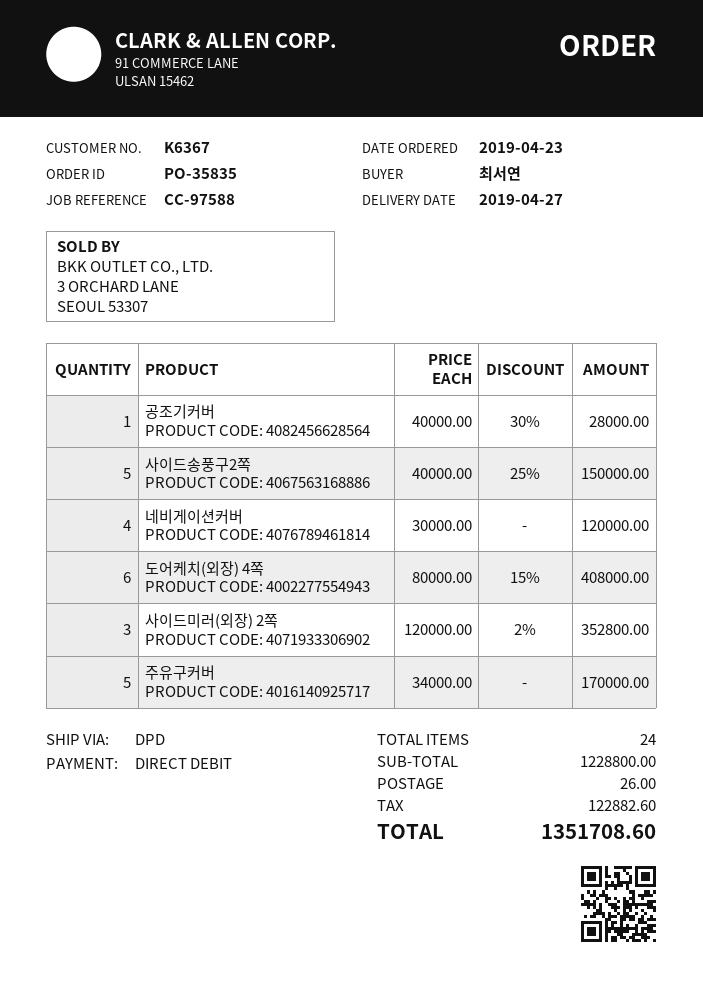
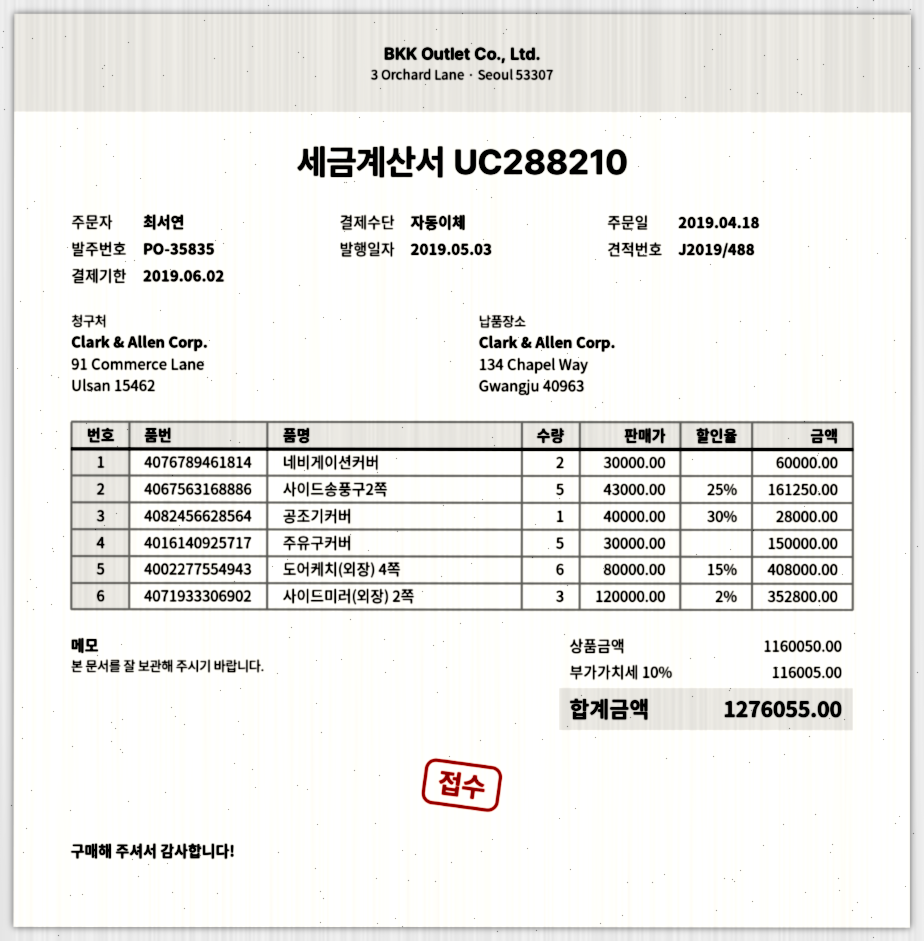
order date: 2019-04-23 -> 2019-04-18
사이드송풍구2쪽: 5 x 40000.00 - 25% = 150000.00 -> 5 x 43000.00 - 25% = 161250.00
네비게이션커버: 4 x 30000.00 = 120000.00 -> 2 x 30000.00 = 60000.00
주유구커버: 5 x 34000.00 = 170000.00 -> 5 x 30000.00 = 150000.00
subtotal: 1228800.00 -> 1160050.00
shipping: 26.00 -> none
tax: 122882.60 -> 116005.00
total: 1351708.60 -> 1276055.00

